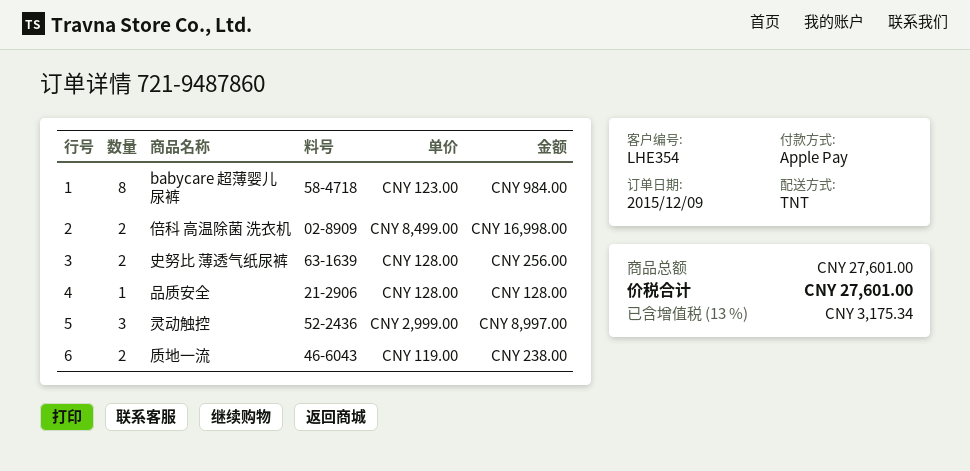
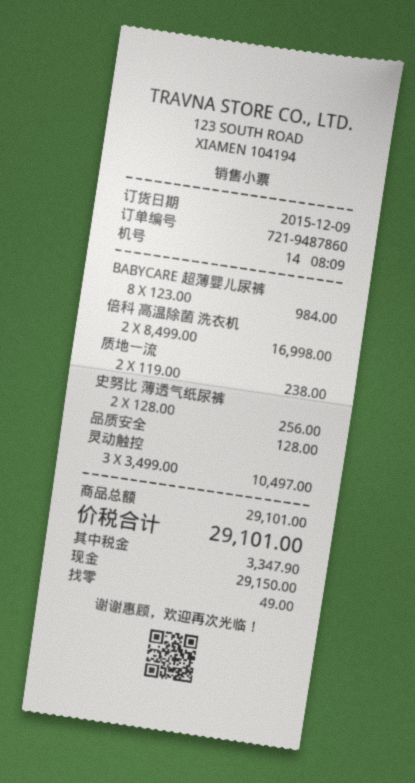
payment method: Apple Pay -> cash
灵动触控: 3 x 2999.00 = 8997.00 -> 3 x 3499.00 = 10497.00
subtotal: 27601.00 -> 29101.00
tax: 3175.34 -> 3347.90
total: 27601.00 -> 29101.00

